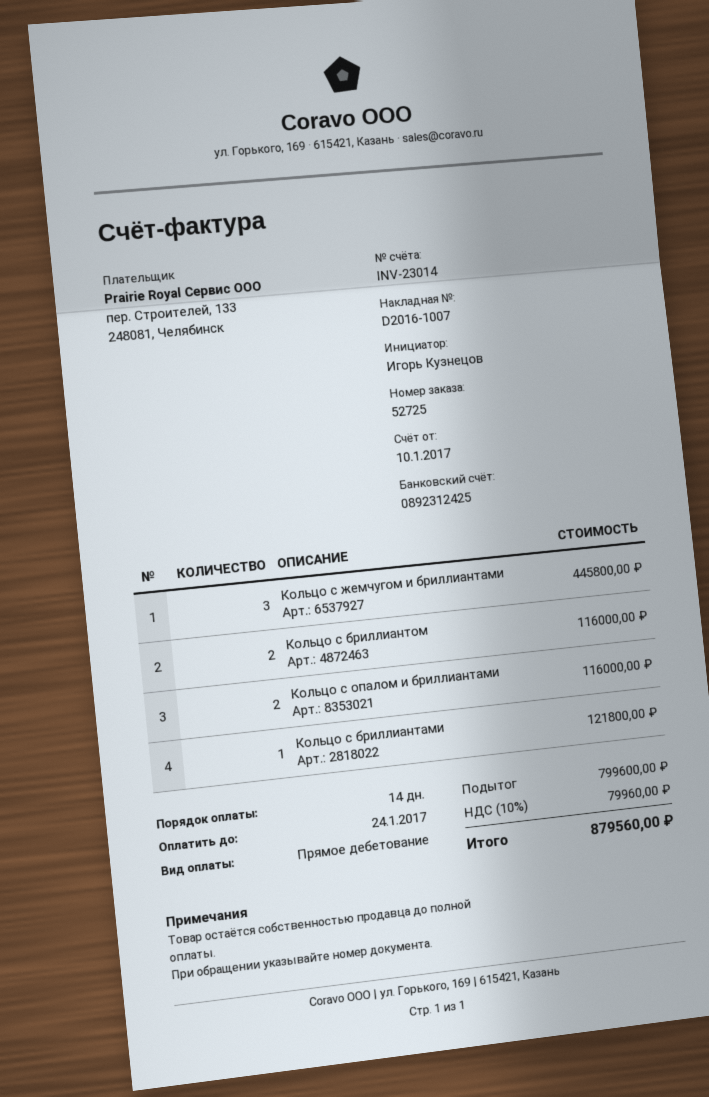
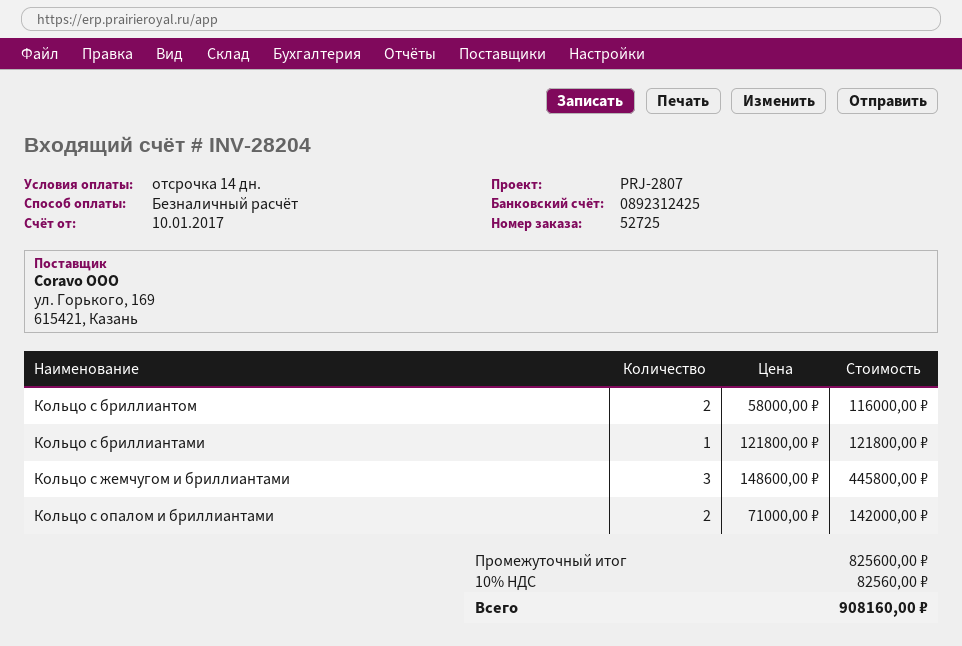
invoice number: INV-23014 -> INV-28204
payment method: direct debit -> bank transfer
Кольцо с опалом и бриллиантами: 2 for 116000.00 -> 2 for 142000.00
subtotal: 799600.00 -> 825600.00
tax: 10% = 79960.00 -> 10% = 82560.00
total: 879560.00 -> 908160.00

